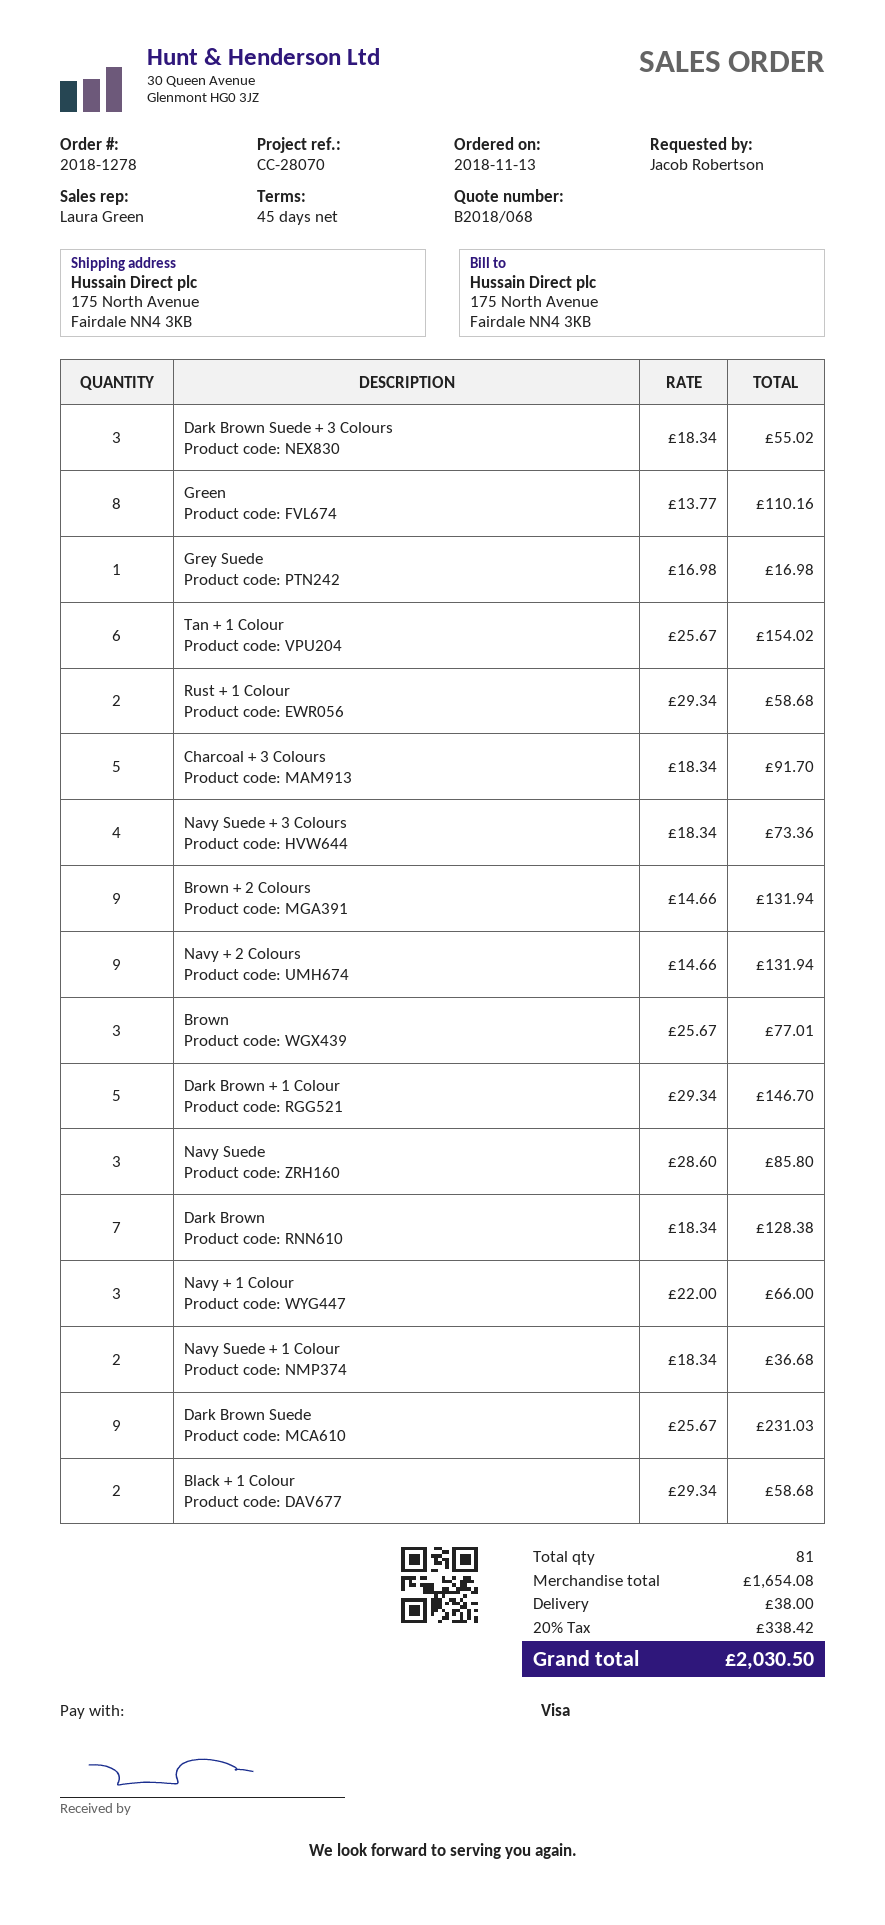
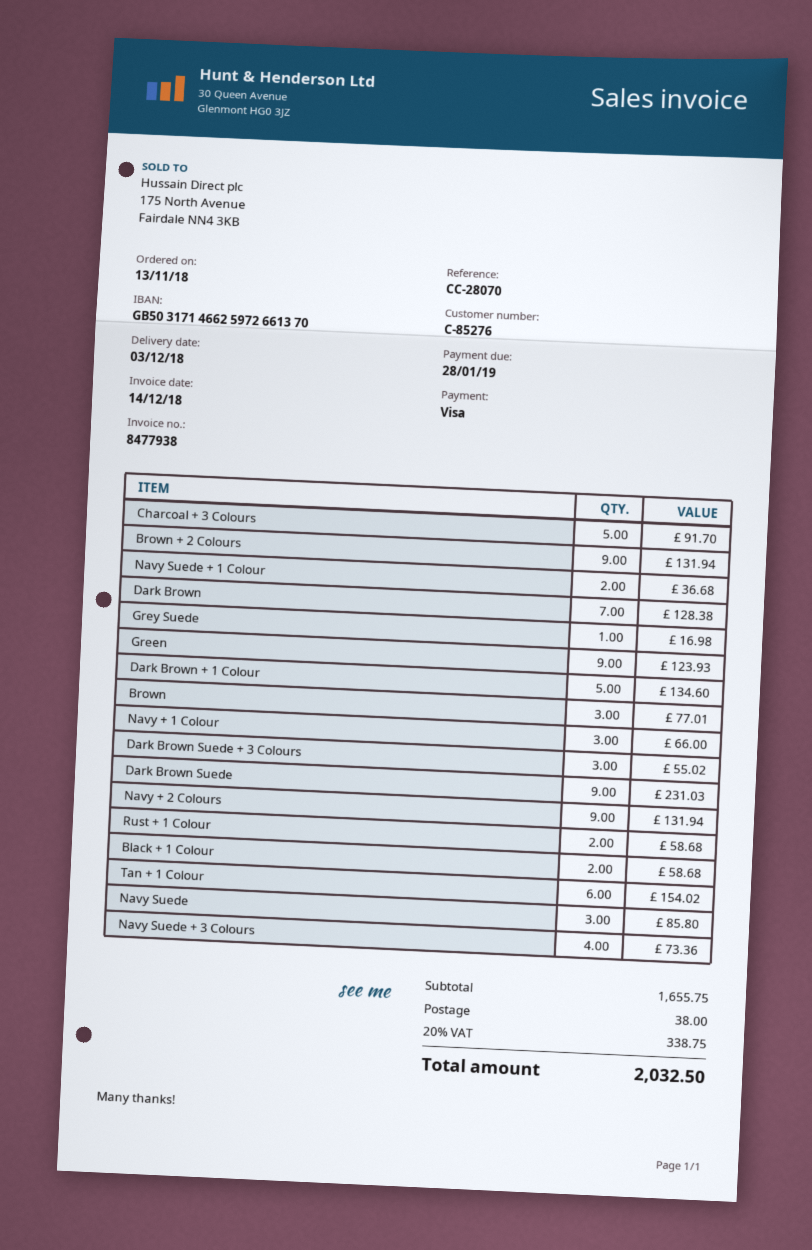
Green: 8 for 110.16 -> 9 for 123.93
Dark Brown + 1 Colour: 5 for 146.70 -> 5 for 134.60
subtotal: 1654.08 -> 1655.75
tax: 20% = 338.42 -> 20% = 338.75
total: 2030.50 -> 2032.50

